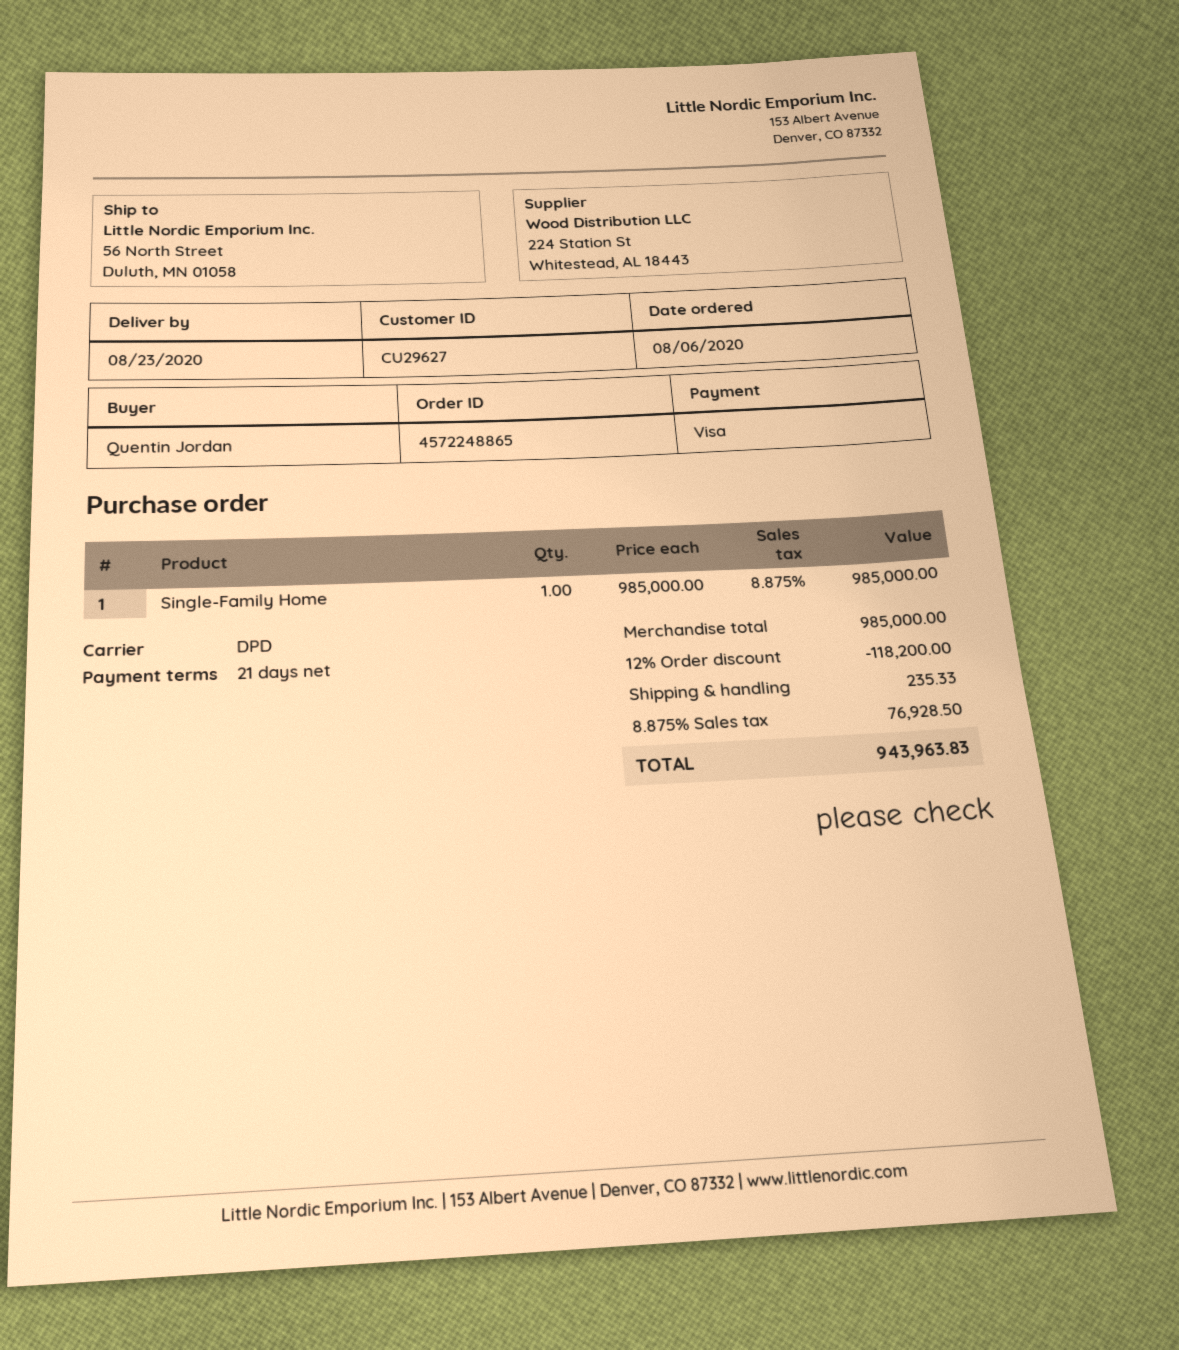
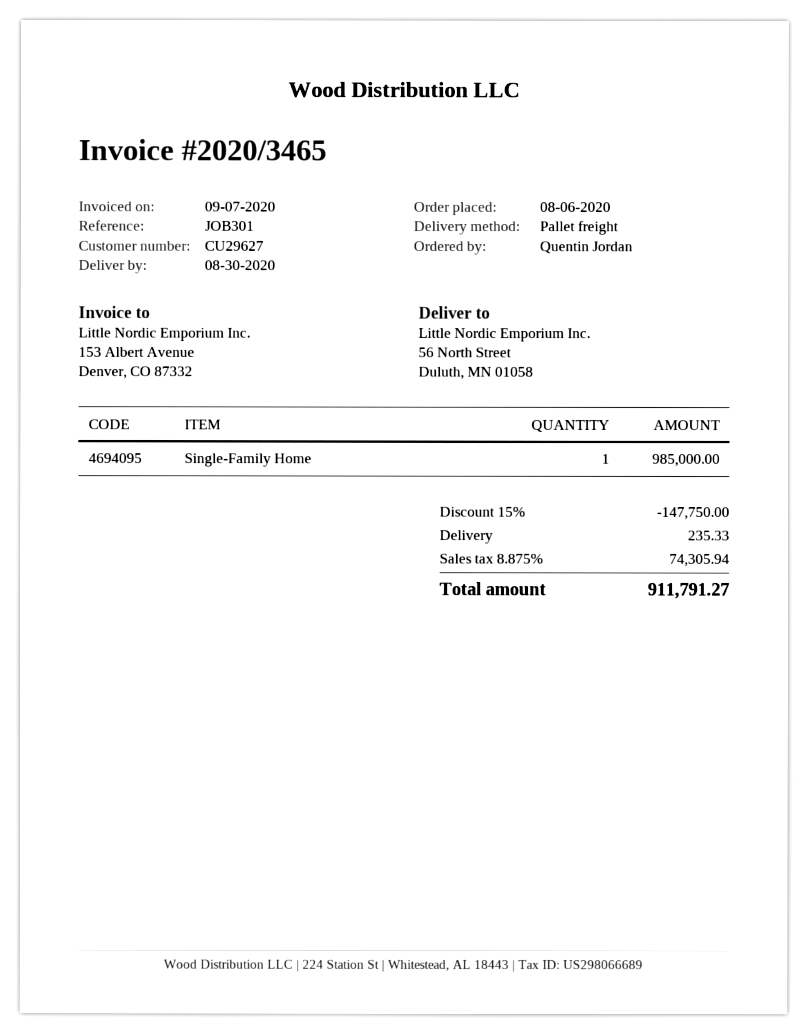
delivery date: 2020-08-23 -> 2020-08-30
shipping method: DPD -> pallet freight
discount: 12% = 118200.00 -> 15% = 147750.00
tax: 8.875% = 76928.50 -> 8.875% = 74305.94
total: 943963.83 -> 911791.27

